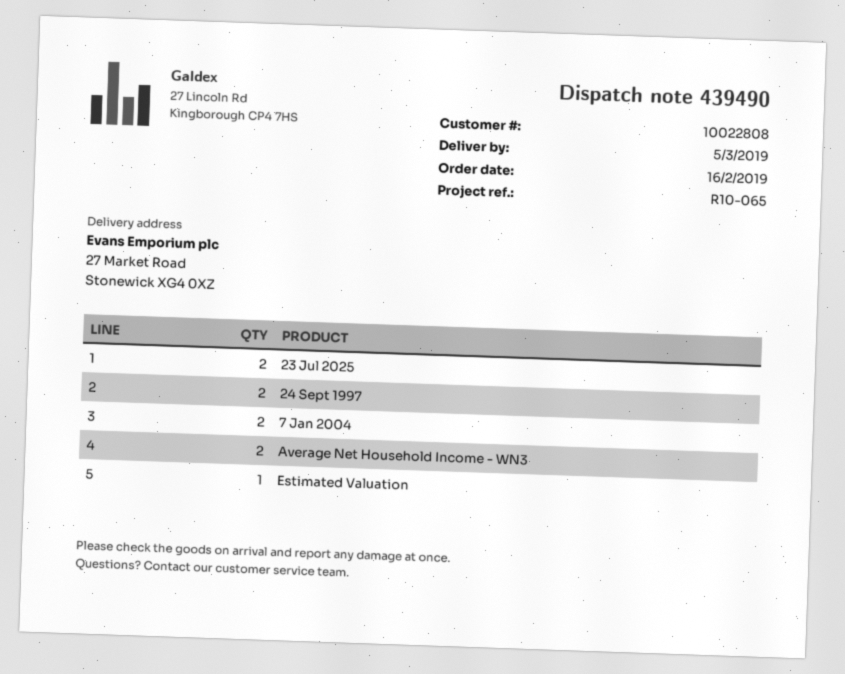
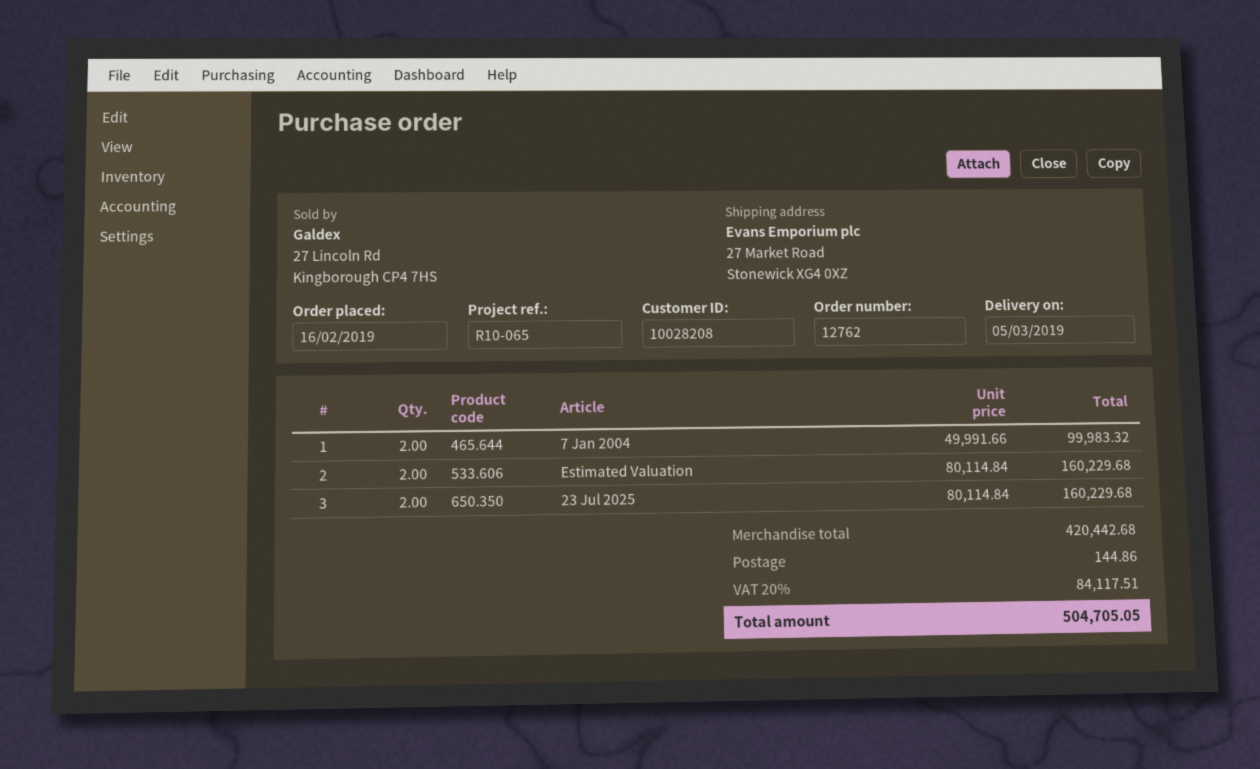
customer number: 10022808 -> 10028208
24 Sept 1997: 2 -> none
Average Net Household Income - WN3: 2 -> none
Estimated Valuation: 1 -> 2

